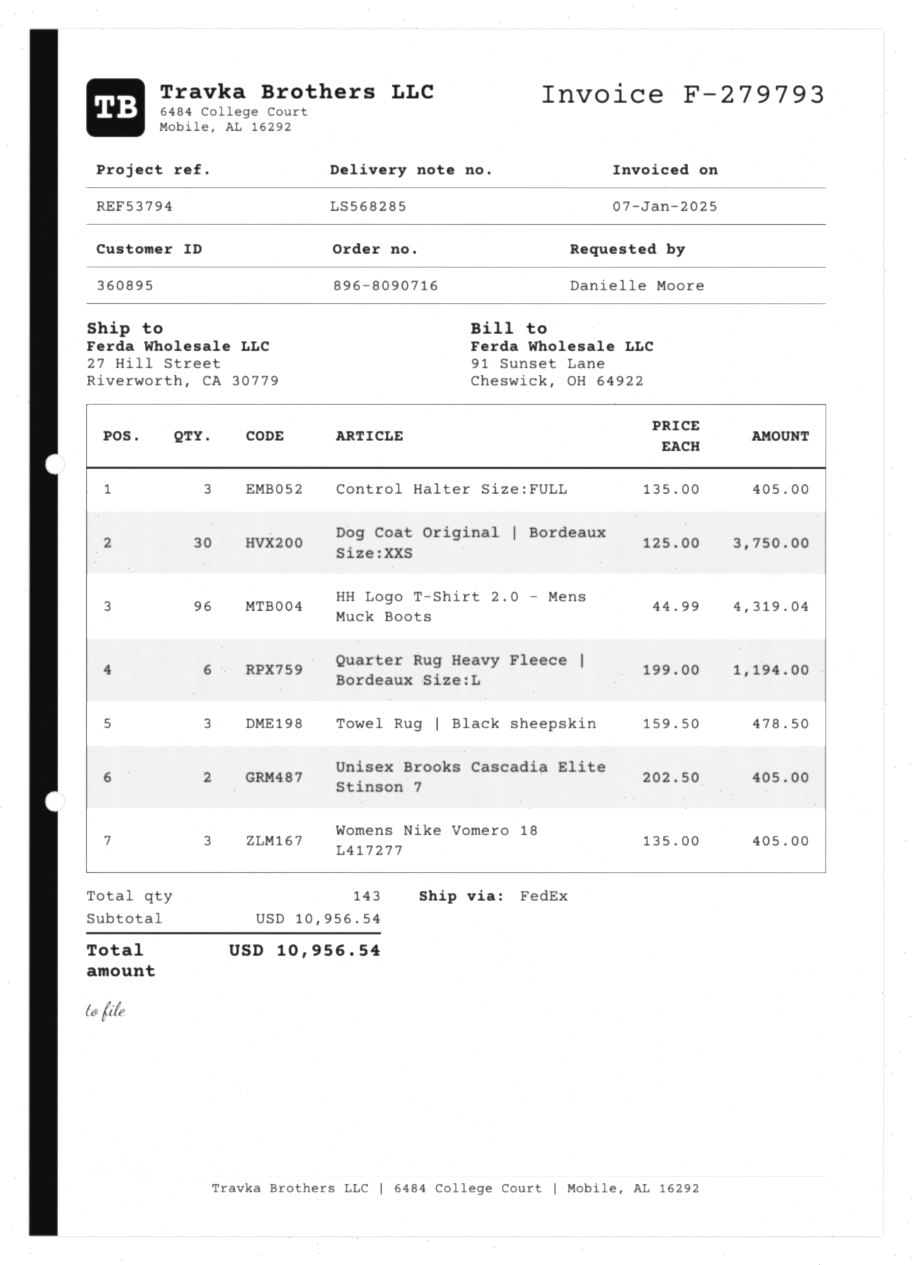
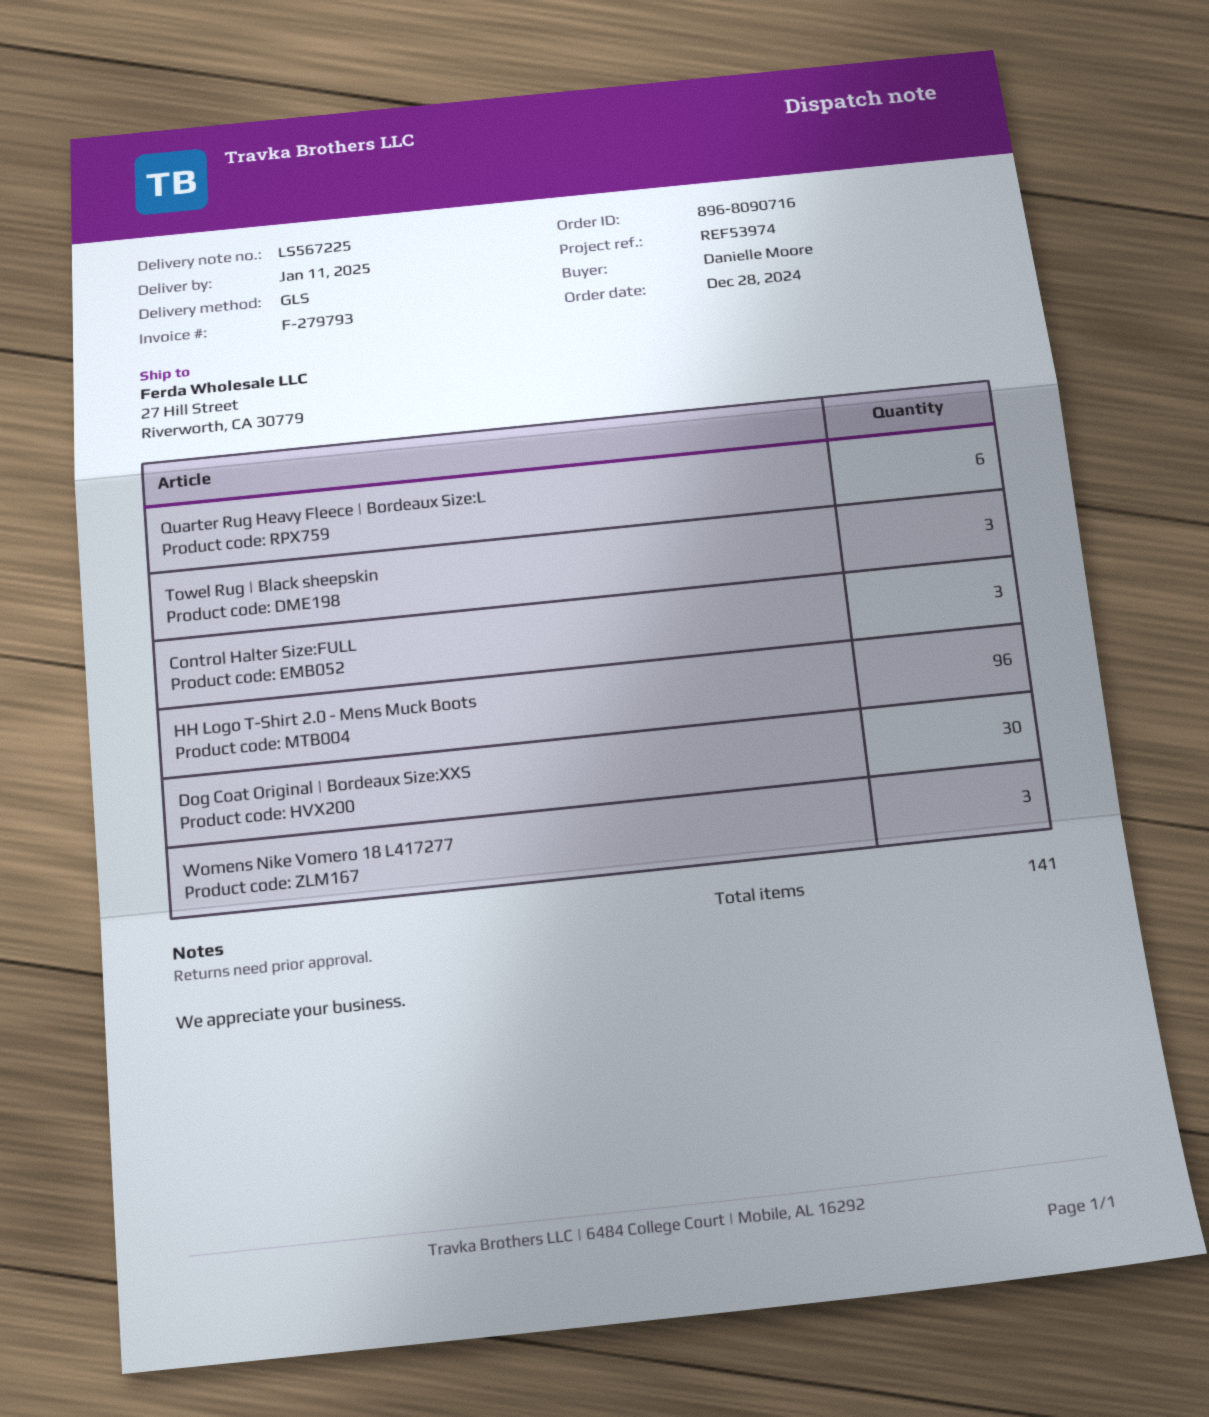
delivery note number: LS568285 -> LS567225
reference: REF53794 -> REF53974
shipping method: FedEx -> GLS
Unisex Brooks Cascadia Elite Stinson 7: 2 -> none
total quantity: 143 -> 141

